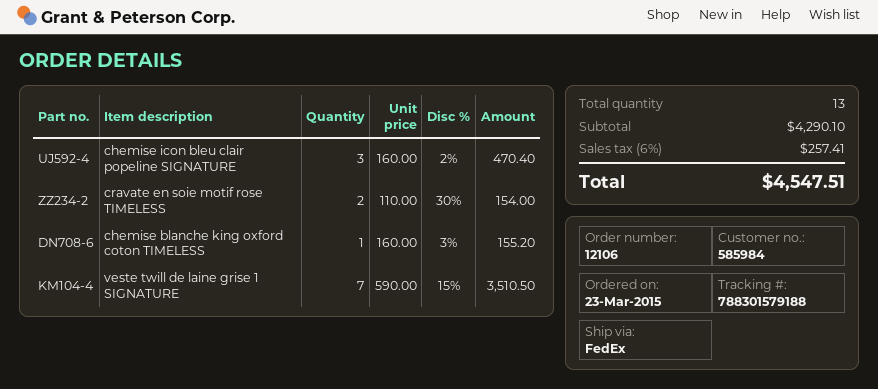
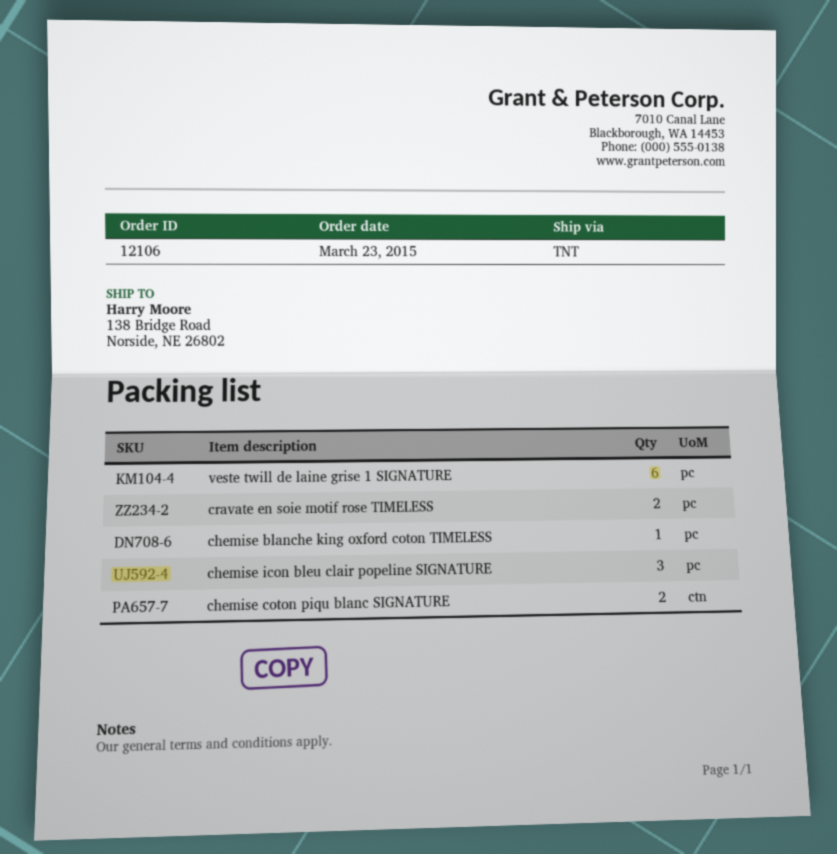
shipping method: FedEx -> TNT
veste twill de laine grise 1 SIGNATURE: 7 -> 6
chemise coton piqu blanc SIGNATURE: none -> 2

